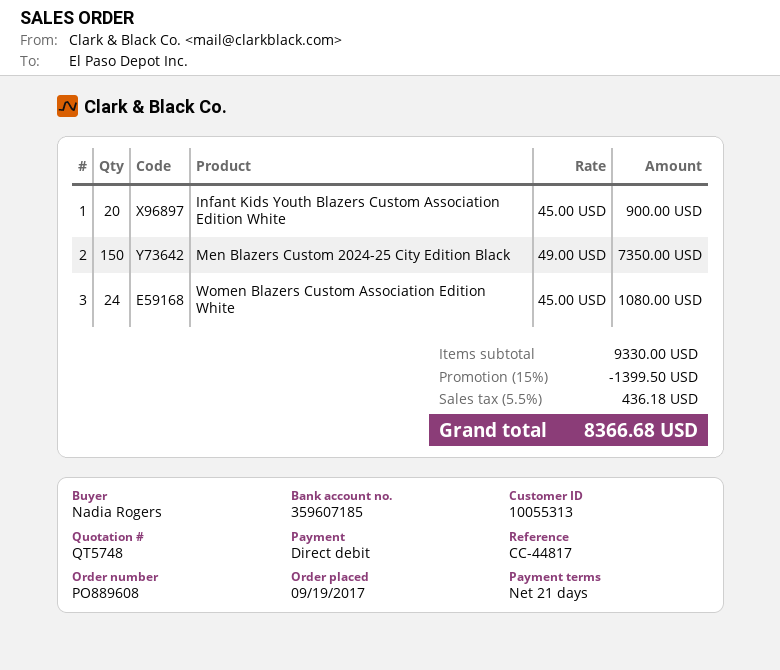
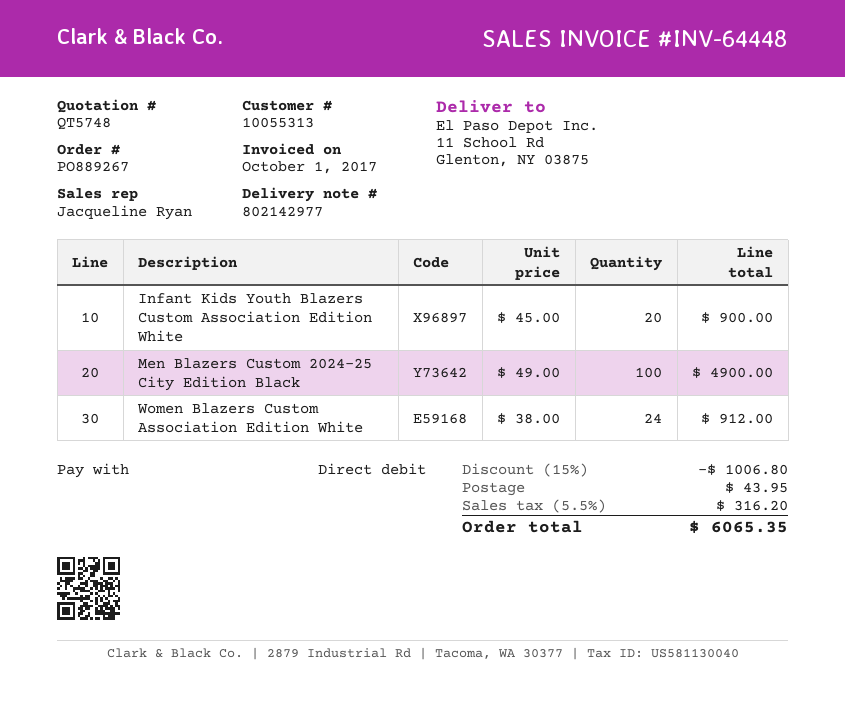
order number: PO889608 -> PO889267
Men Blazers Custom 2024-25 City Edition Black: 150 x 49.00 = 7350.00 -> 100 x 49.00 = 4900.00
Women Blazers Custom Association Edition White: 24 x 45.00 = 1080.00 -> 24 x 38.00 = 912.00
discount: 15% = 1399.50 -> 15% = 1006.80
shipping: none -> 43.95
tax: 5.5% = 436.18 -> 5.5% = 316.20
total: 8366.68 -> 6065.35

